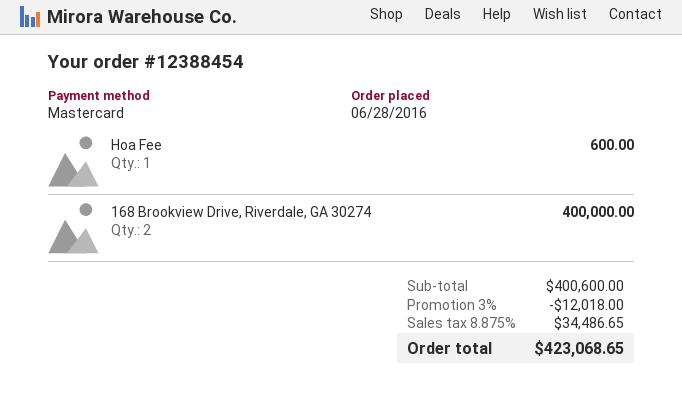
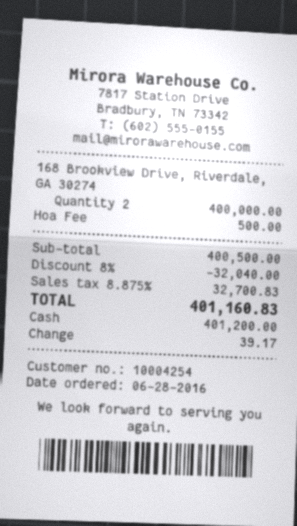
payment method: Mastercard -> cash
Hoa Fee: 1 for 600.00 -> 1 for 500.00
subtotal: 400600.00 -> 400500.00
discount: 3% = 12018.00 -> 8% = 32040.00
tax: 8.875% = 34486.65 -> 8.875% = 32700.83
total: 423068.65 -> 401160.83

